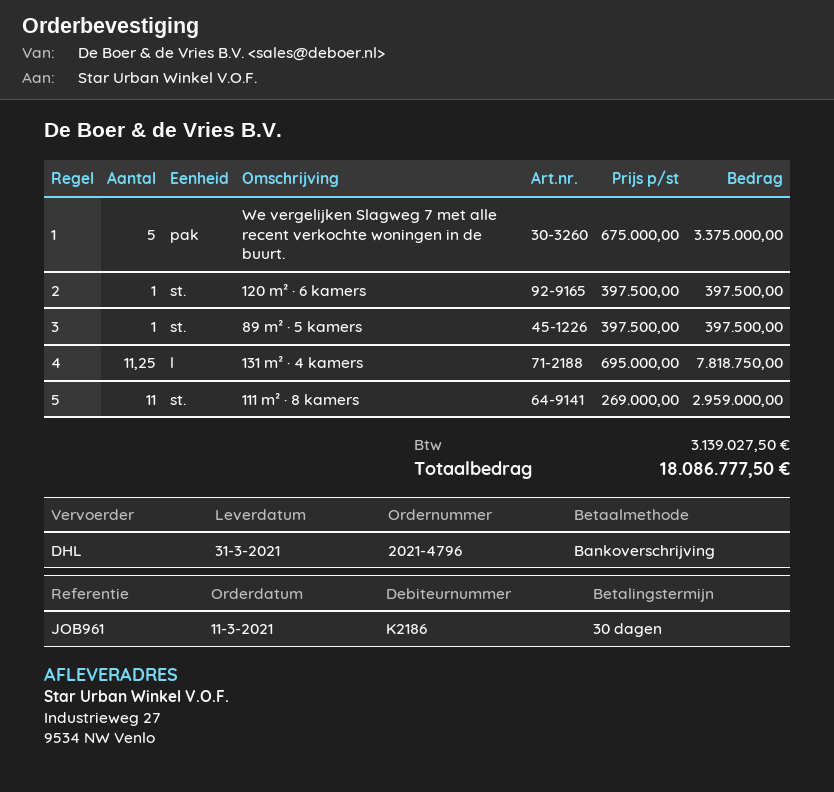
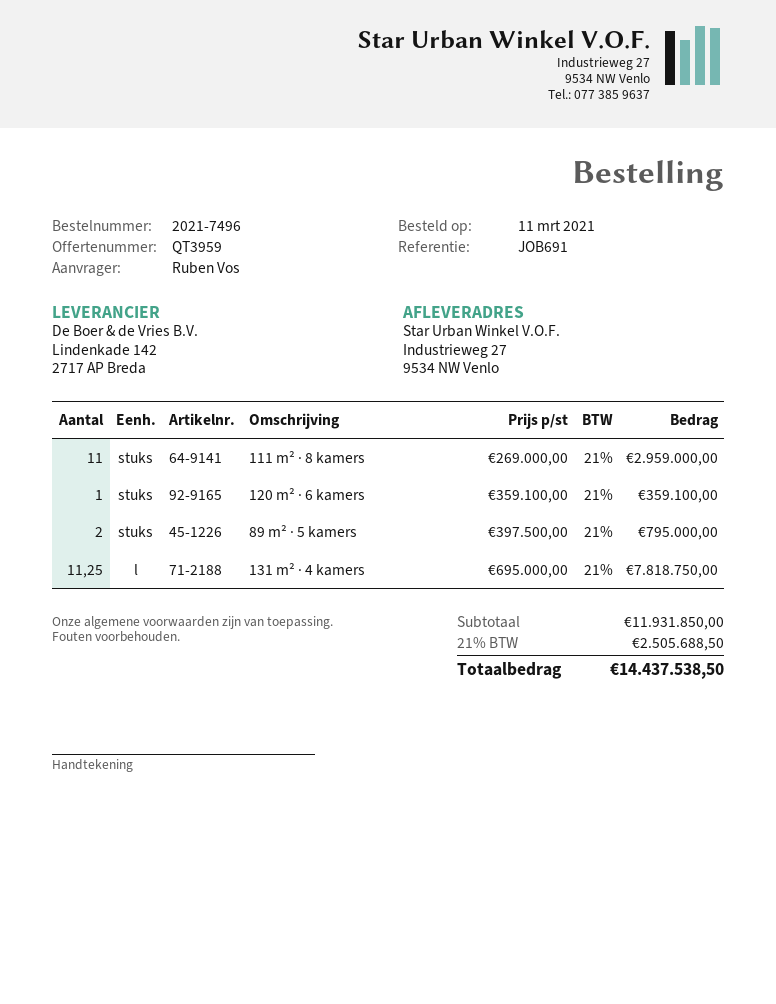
order number: 2021-4796 -> 2021-7496
reference: JOB961 -> JOB691
We vergelijken Slagweg 7 met alle recent verkochte woningen in de buurt.: 5 x 675000.00 = 3375000.00 -> none
120 m² · 6 kamers: 1 x 397500.00 = 397500.00 -> 1 x 359100.00 = 359100.00
89 m² · 5 kamers: 1 x 397500.00 = 397500.00 -> 2 x 397500.00 = 795000.00
tax: 3139027.50 -> 2505688.50
total: 18086777.50 -> 14437538.50

